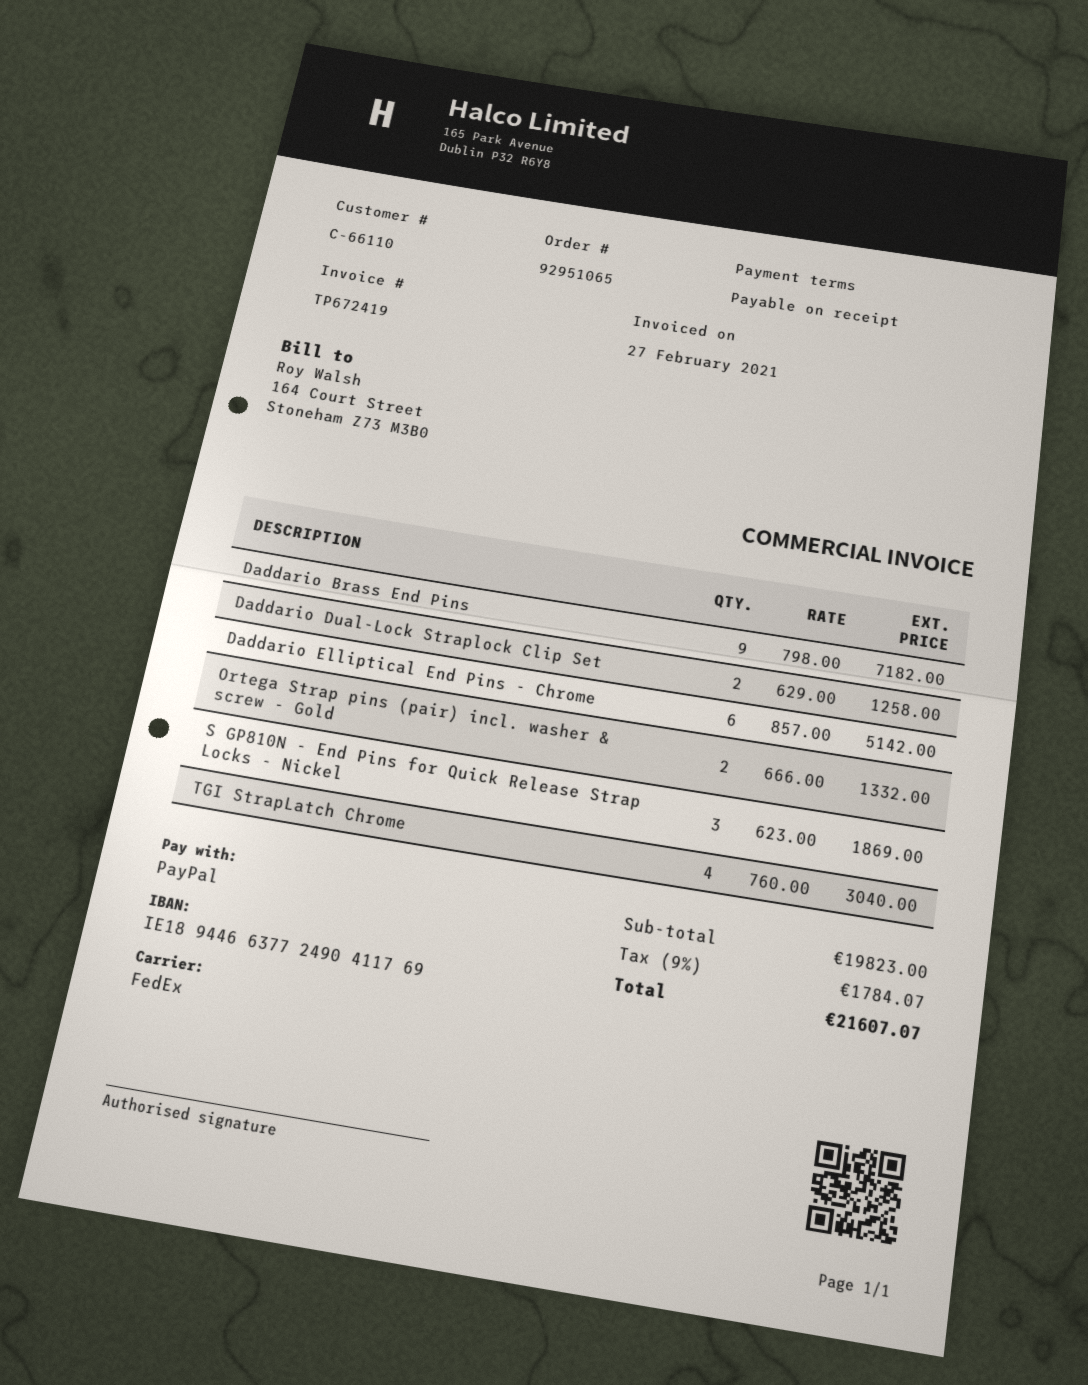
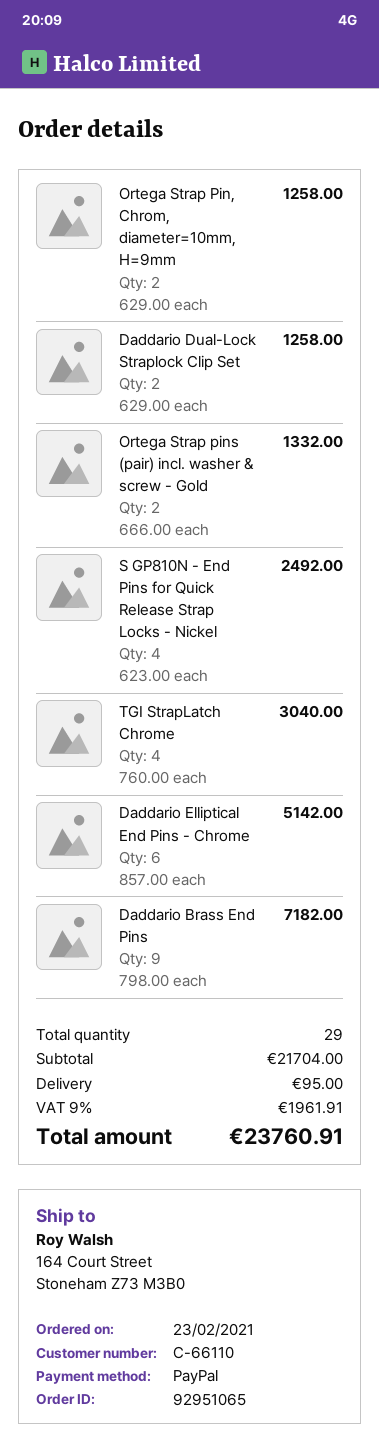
S GP810N - End Pins for Quick Release Strap Locks - Nickel: 3 x 623.00 = 1869.00 -> 4 x 623.00 = 2492.00
Ortega Strap Pin, Chrom, diameter=10mm, H=9mm: none -> 2 x 629.00 = 1258.00
subtotal: 19823.00 -> 21704.00
shipping: none -> 95.00
tax: 9% = 1784.07 -> 9% = 1961.91
total: 21607.07 -> 23760.91

